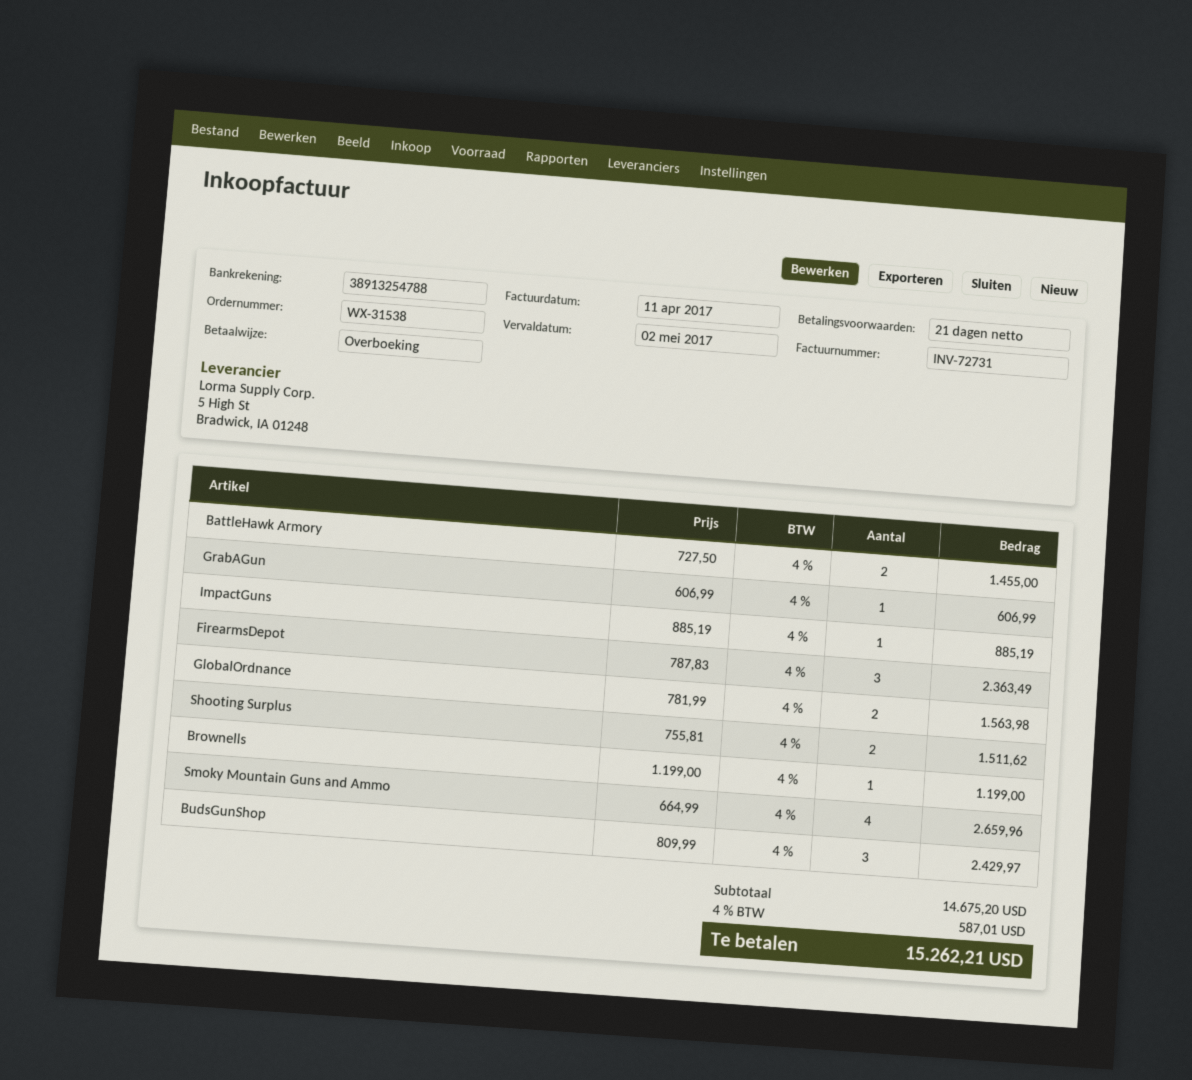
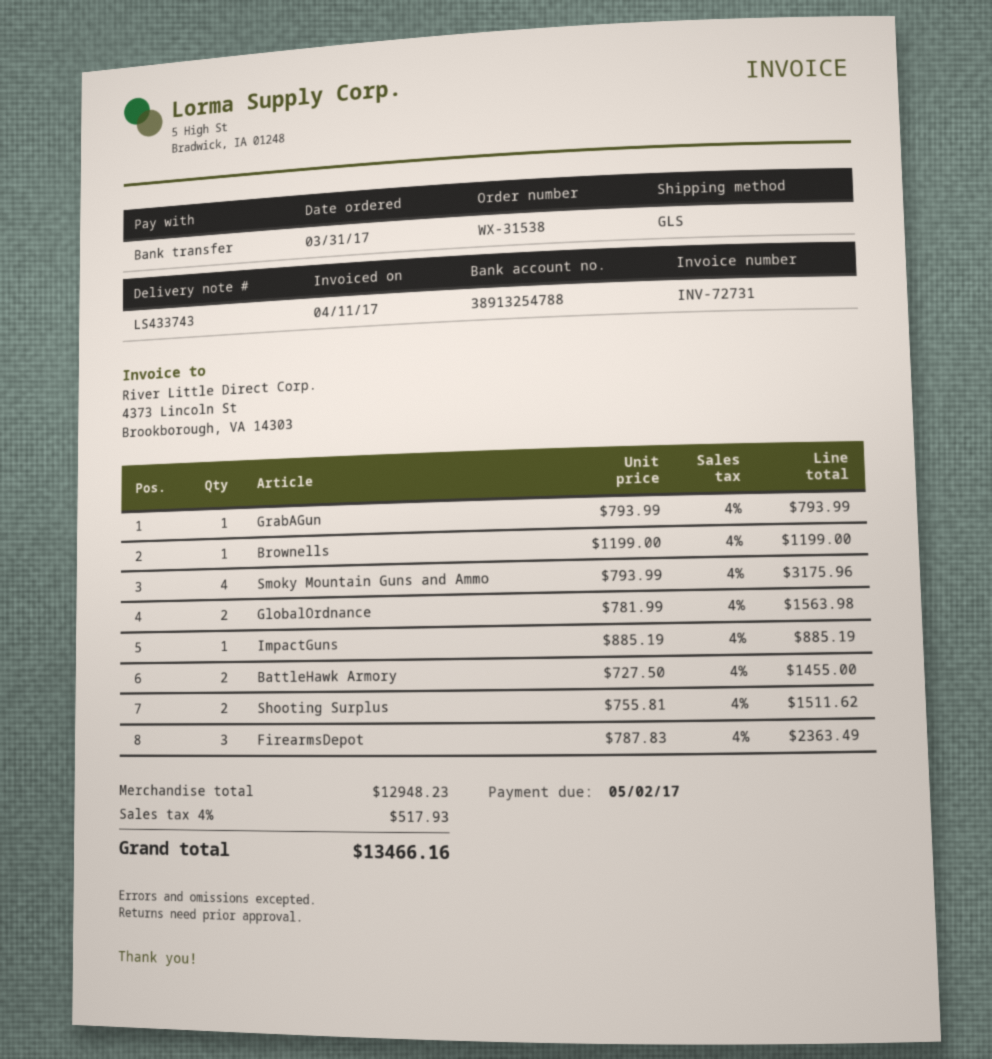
GrabAGun: 1 x 606.99 = 606.99 -> 1 x 793.99 = 793.99
Smoky Mountain Guns and Ammo: 4 x 664.99 = 2659.96 -> 4 x 793.99 = 3175.96
BudsGunShop: 3 x 809.99 = 2429.97 -> none
subtotal: 14675.20 -> 12948.23
tax: 4% = 587.01 -> 4% = 517.93
total: 15262.21 -> 13466.16

